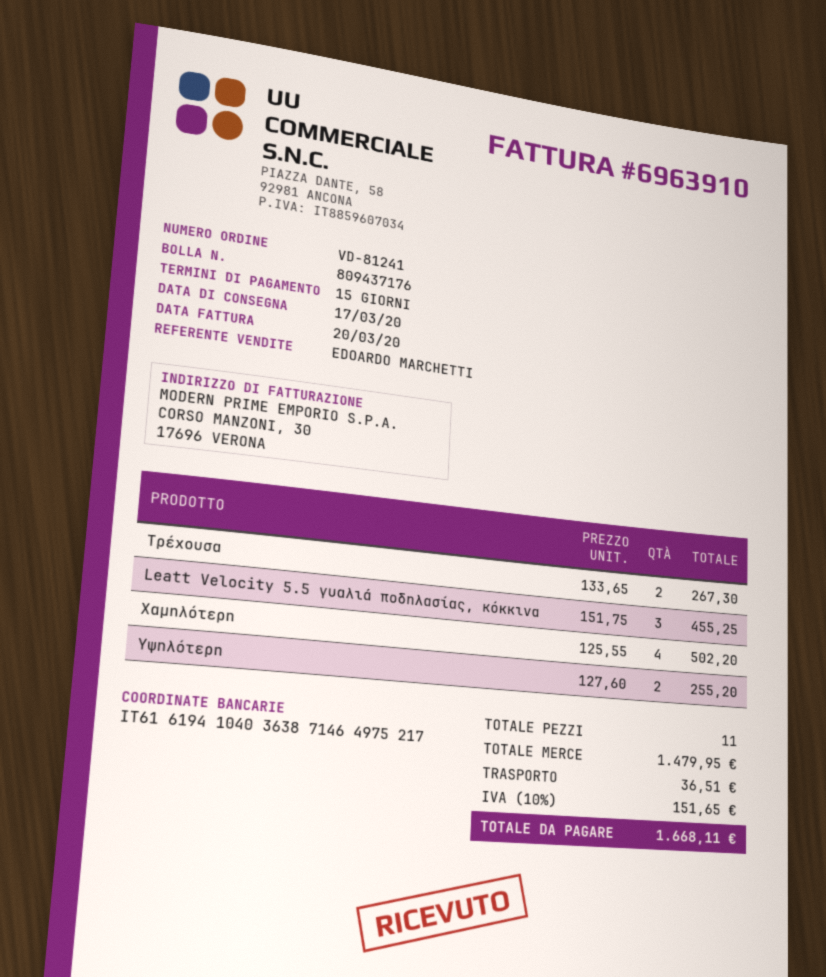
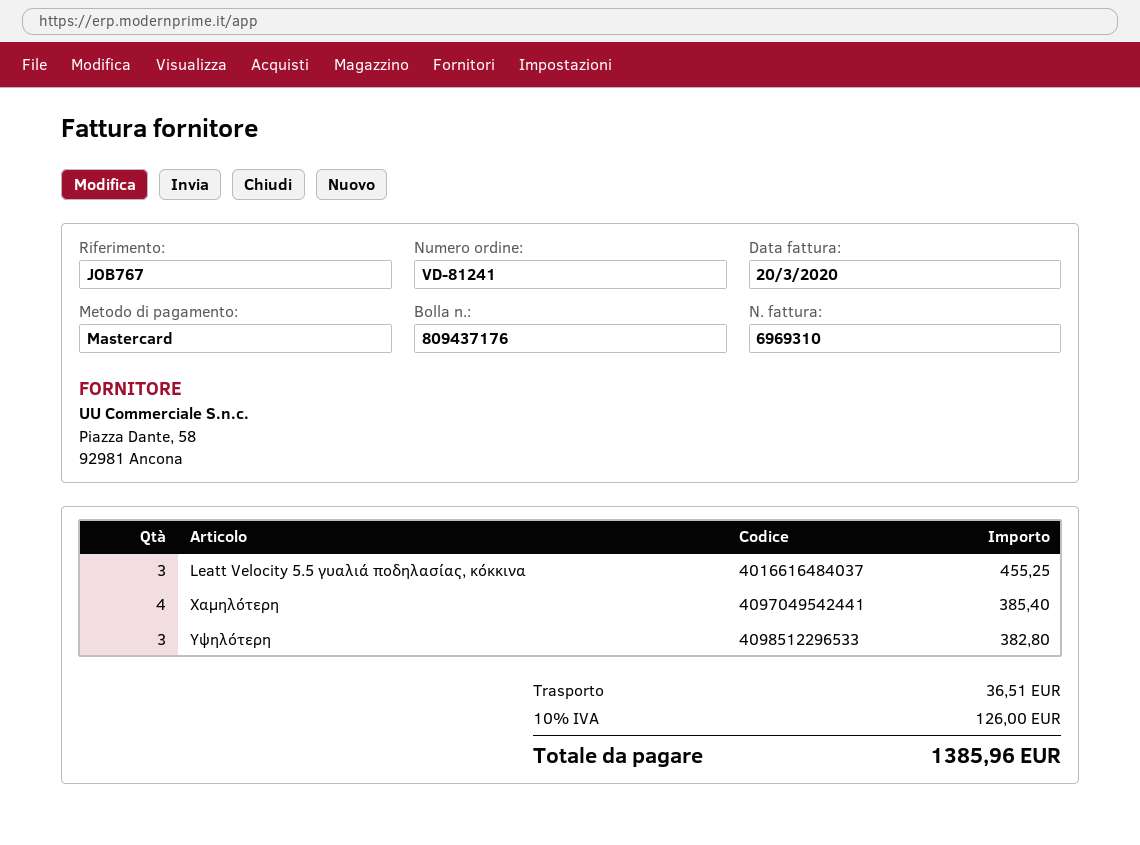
invoice number: 6963910 -> 6969310
Τρέχουσα: 2 for 267.30 -> none
Χαμηλότερη: 4 for 502.20 -> 4 for 385.40
Υψηλότερη: 2 for 255.20 -> 3 for 382.80
tax: 10% = 151.65 -> 10% = 126.00
total: 1668.11 -> 1385.96

